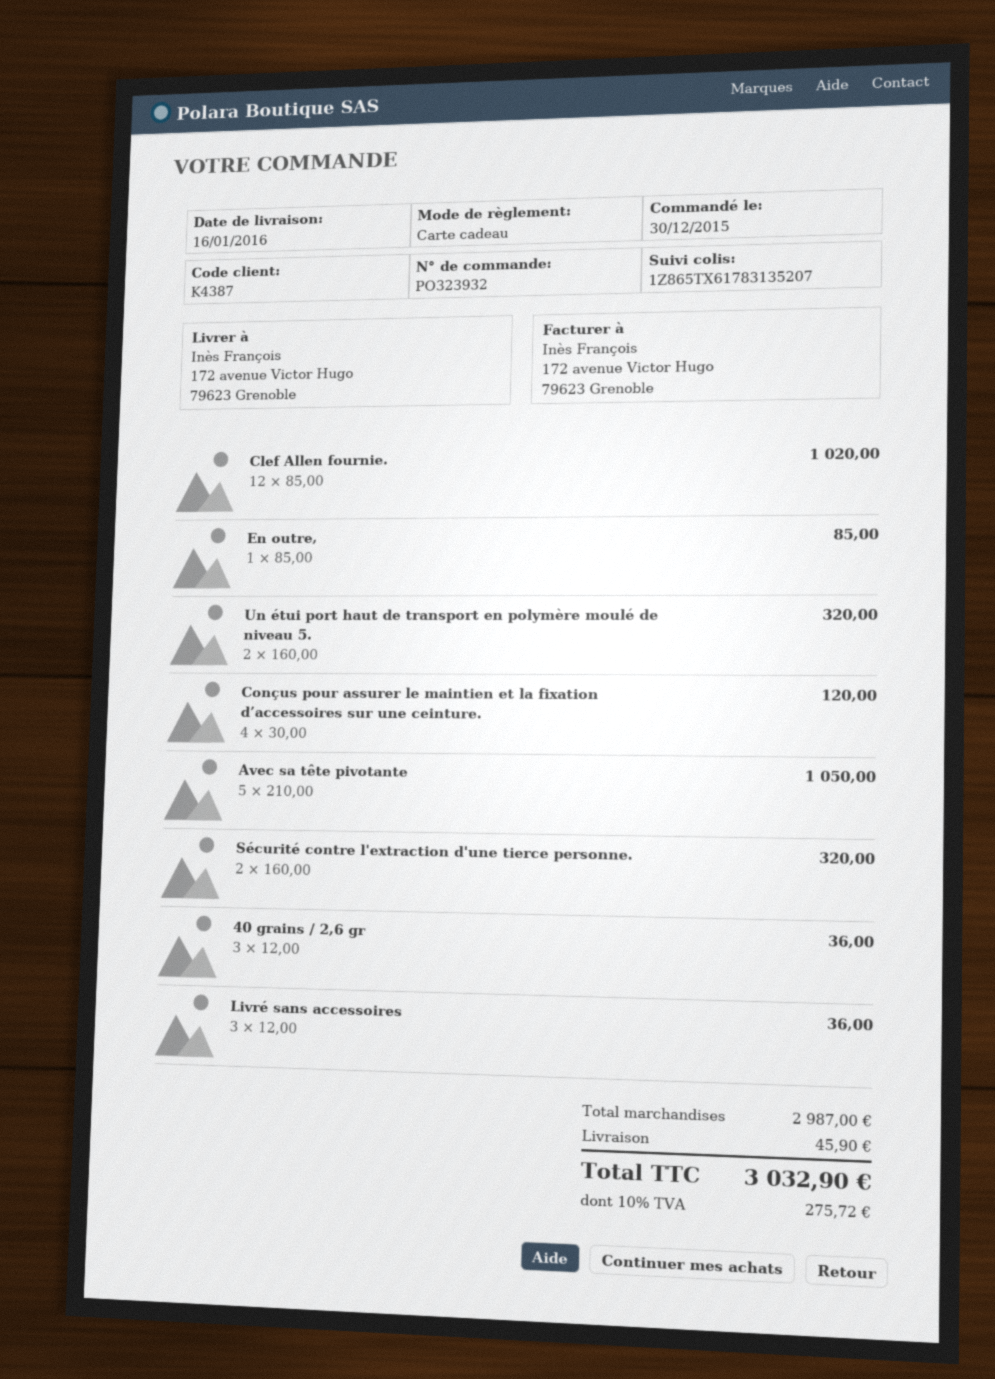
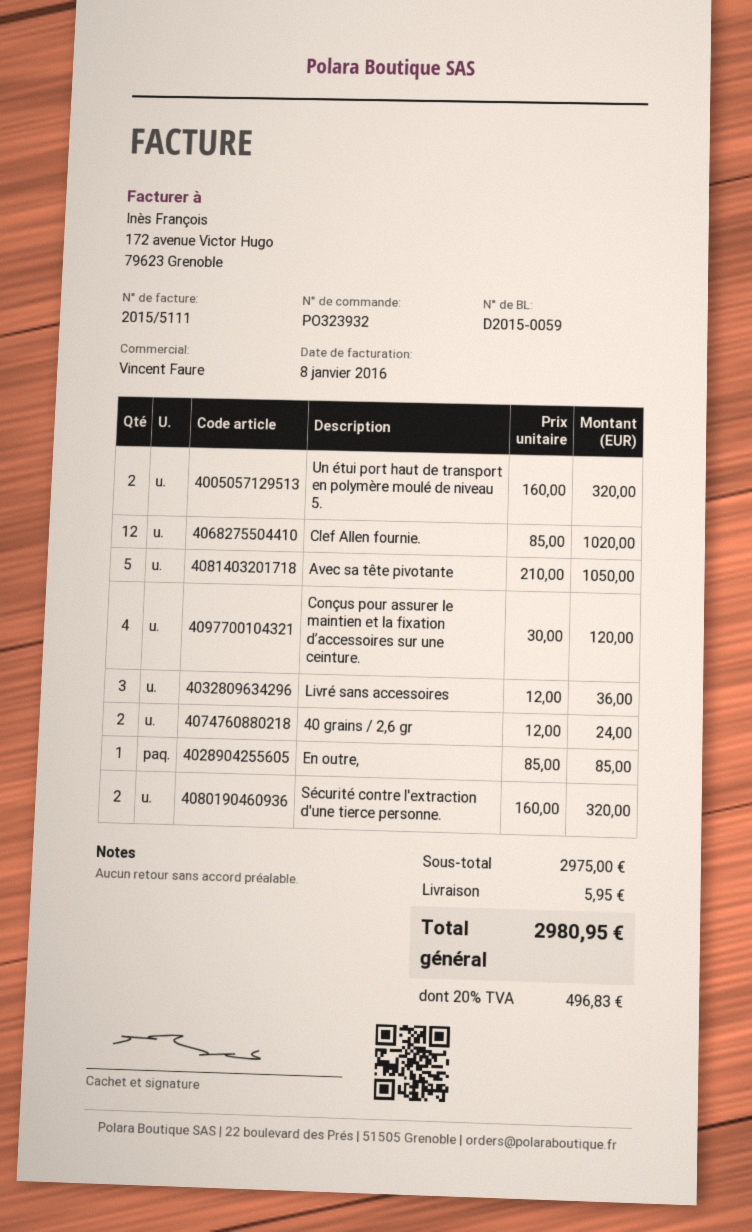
40 grains / 2,6 gr: 3 x 12.00 = 36.00 -> 2 x 12.00 = 24.00
subtotal: 2987.00 -> 2975.00
shipping: 45.90 -> 5.95
tax: 10% = 275.72 -> 20% = 496.83
total: 3032.90 -> 2980.95

